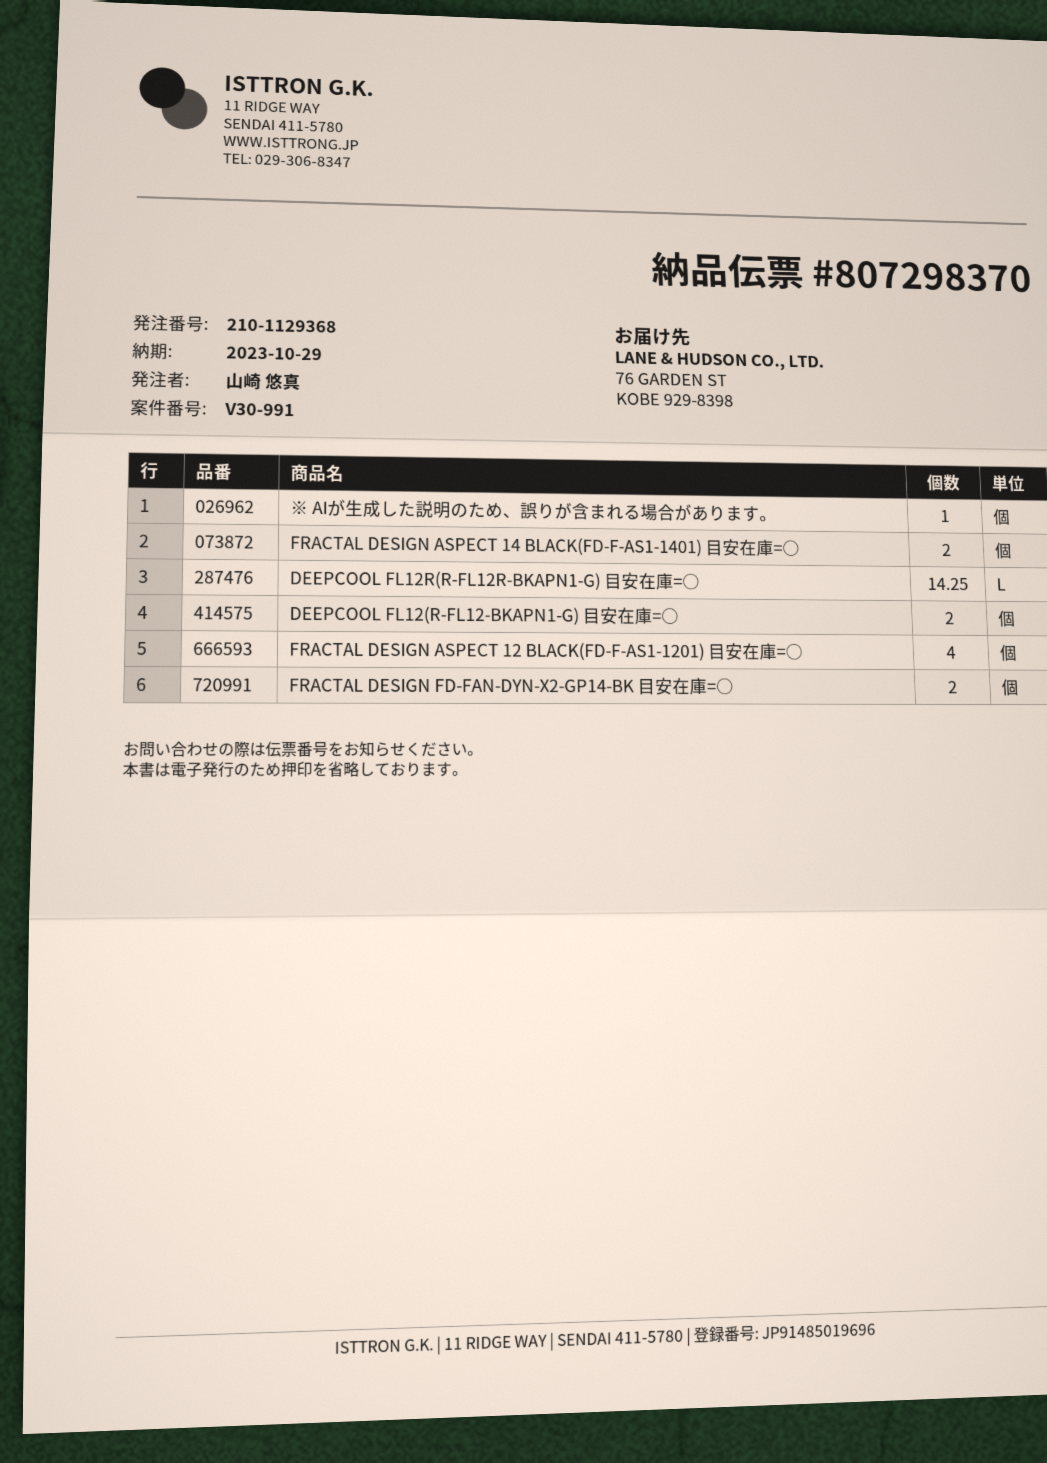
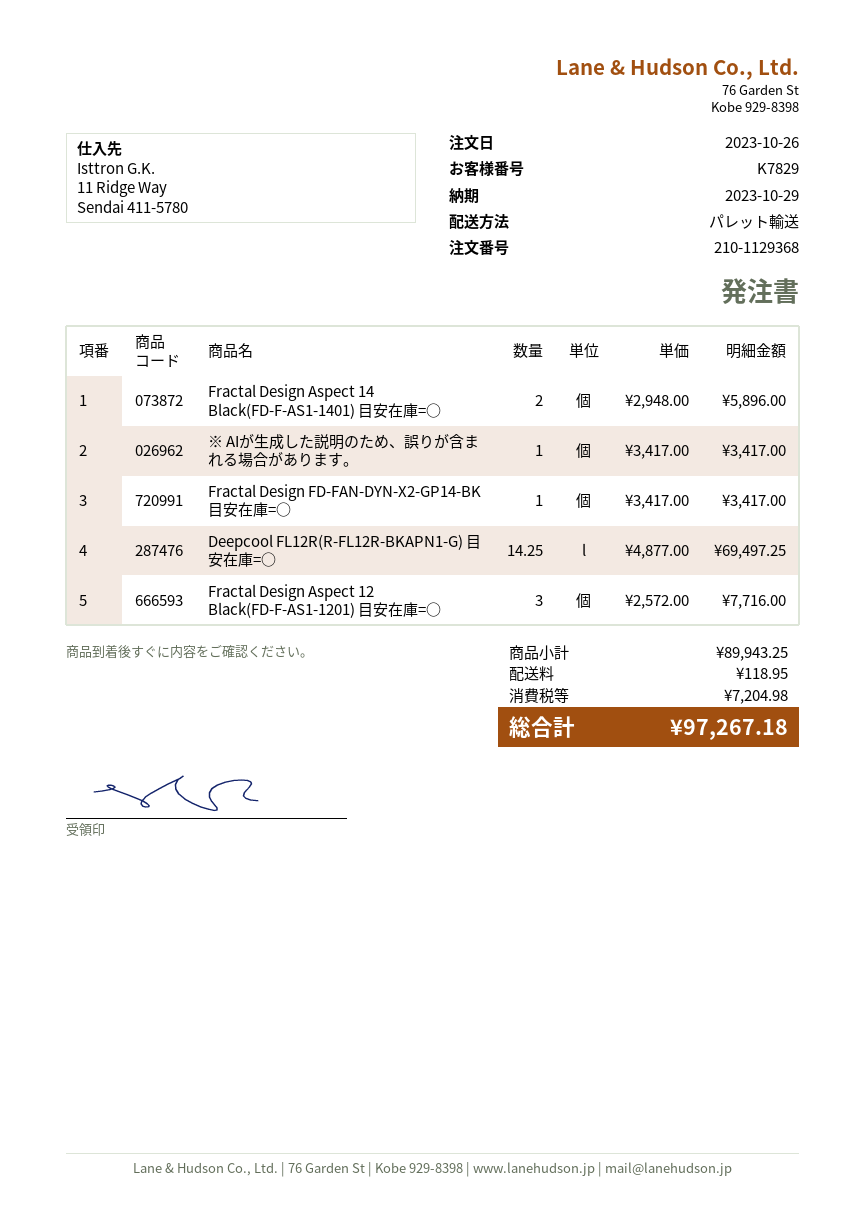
DEEPCOOL FL12(R-FL12-BKAPN1-G) 目安在庫=○: 2 -> none
FRACTAL DESIGN ASPECT 12 BLACK(FD-F-AS1-1201) 目安在庫=○: 4 -> 3
FRACTAL DESIGN FD-FAN-DYN-X2-GP14-BK 目安在庫=○: 2 -> 1

